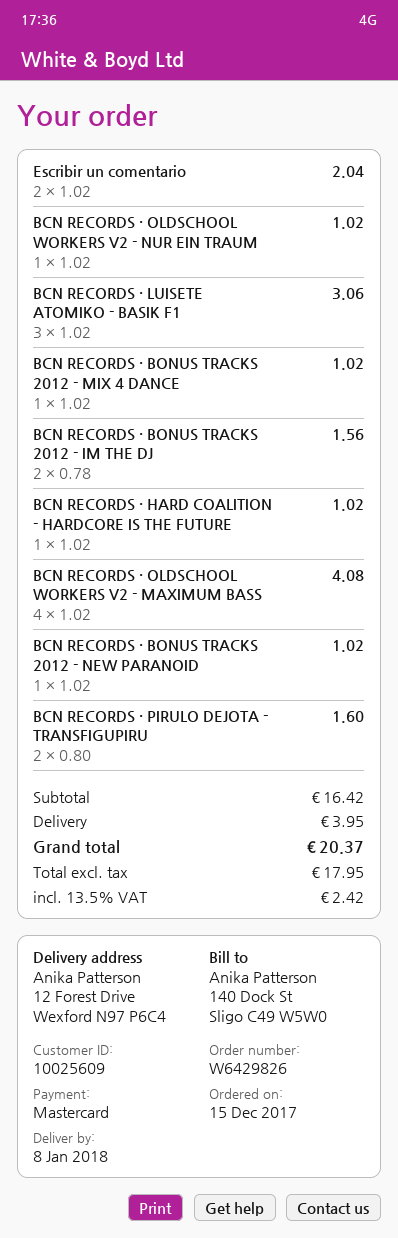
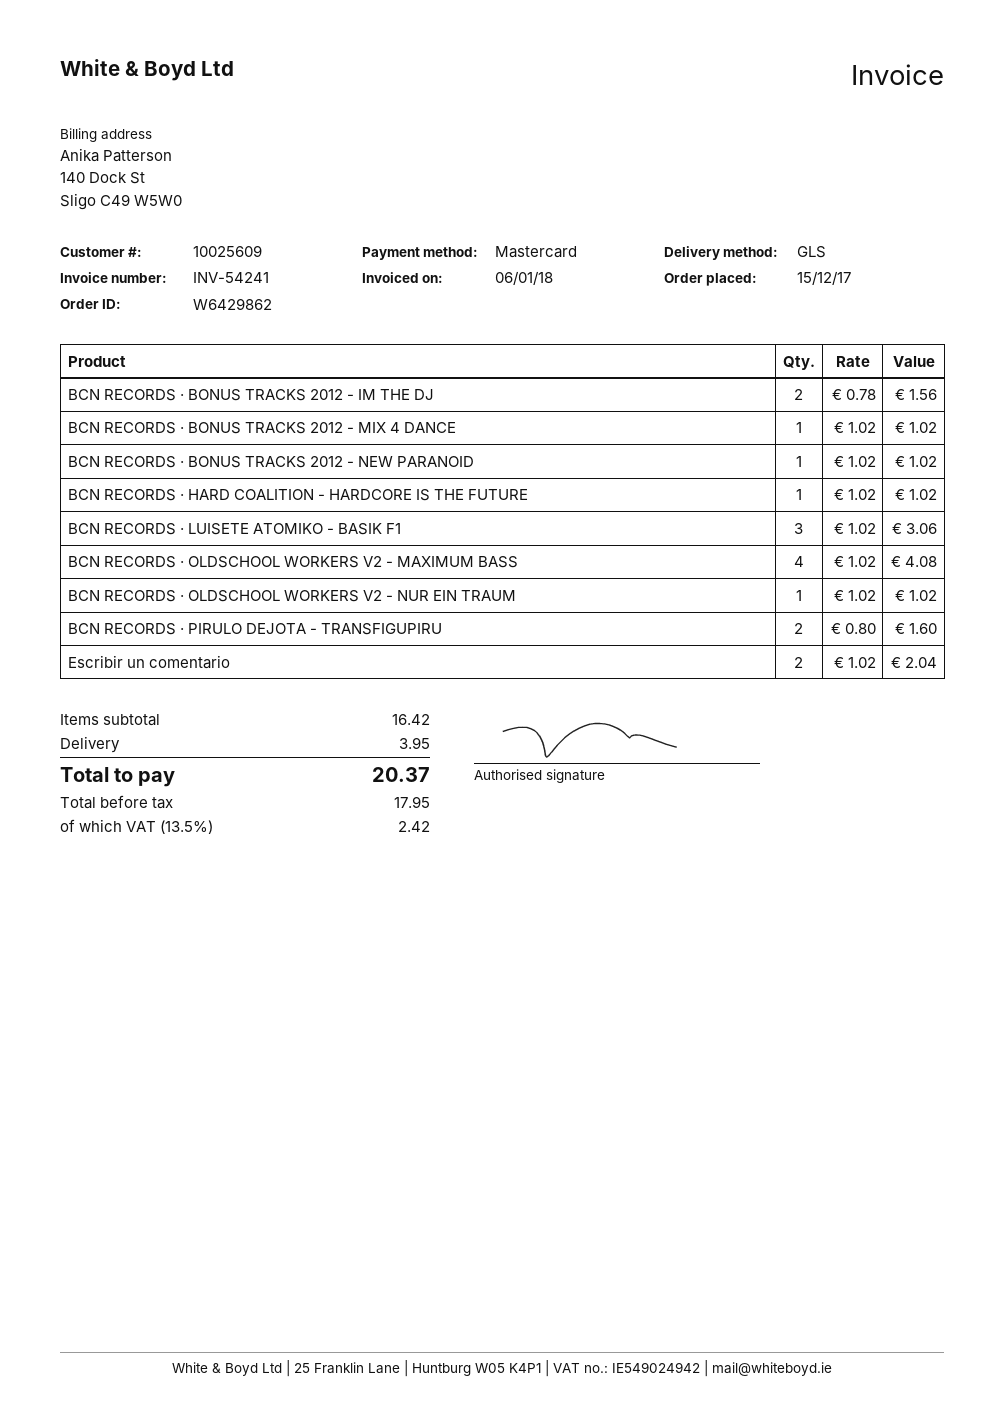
order number: W6429826 -> W6429862

